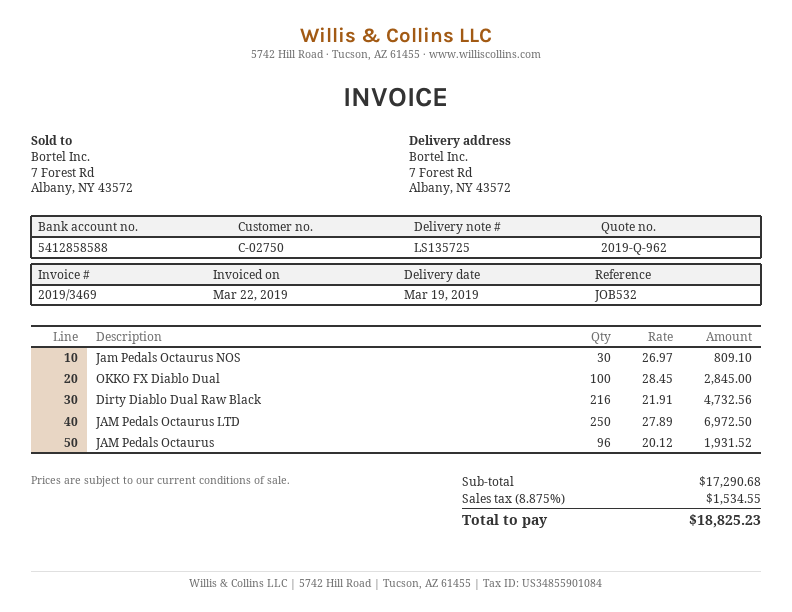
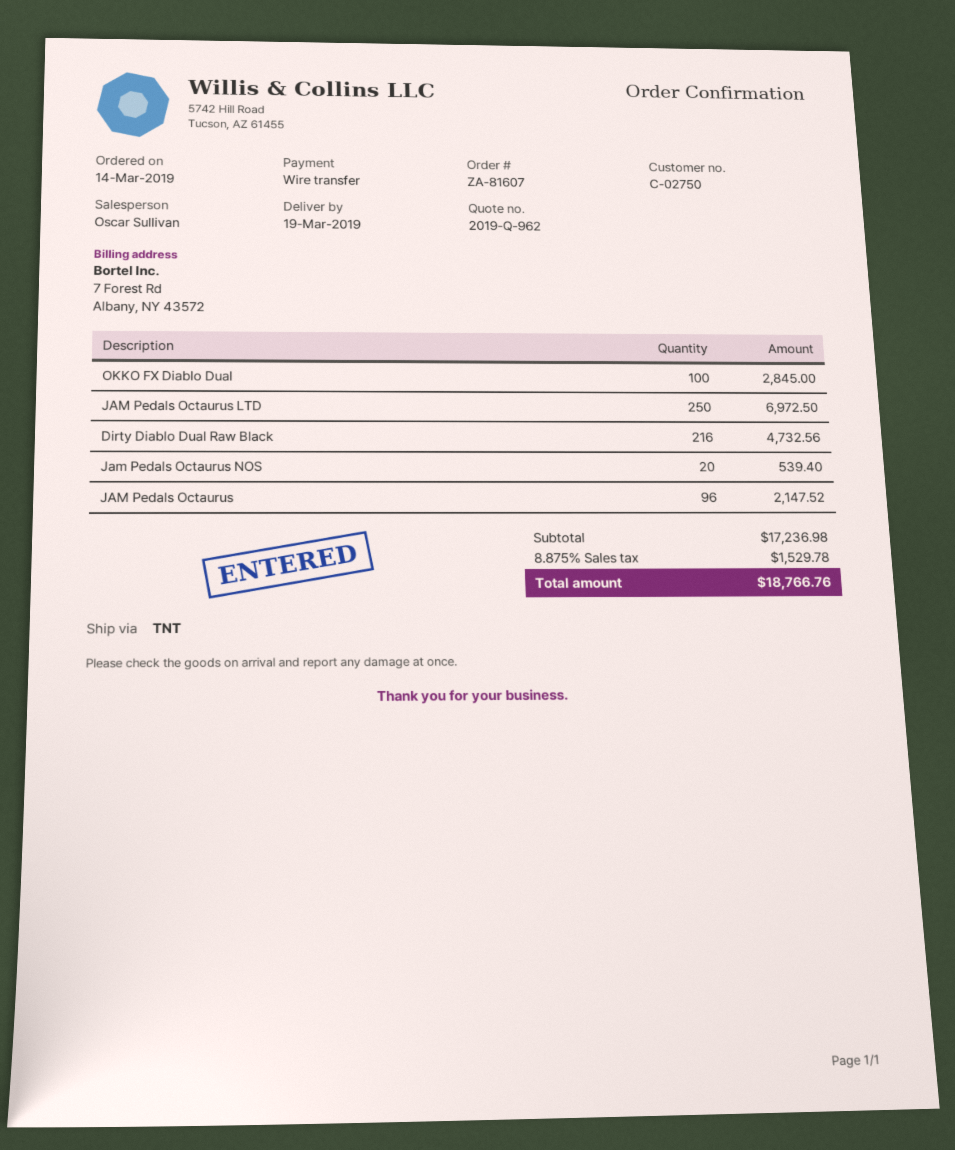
Jam Pedals Octaurus NOS: 30 for 809.10 -> 20 for 539.40
JAM Pedals Octaurus: 96 for 1931.52 -> 96 for 2147.52
subtotal: 17290.68 -> 17236.98
tax: 8.875% = 1534.55 -> 8.875% = 1529.78
total: 18825.23 -> 18766.76

